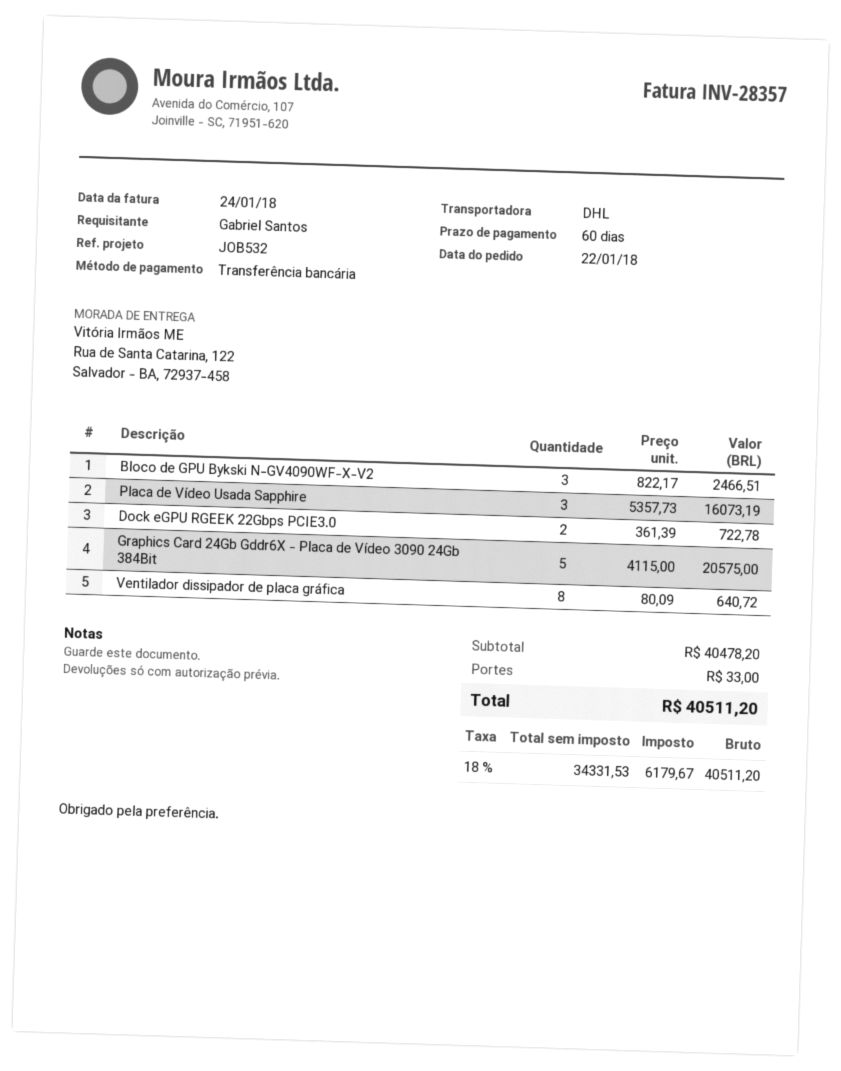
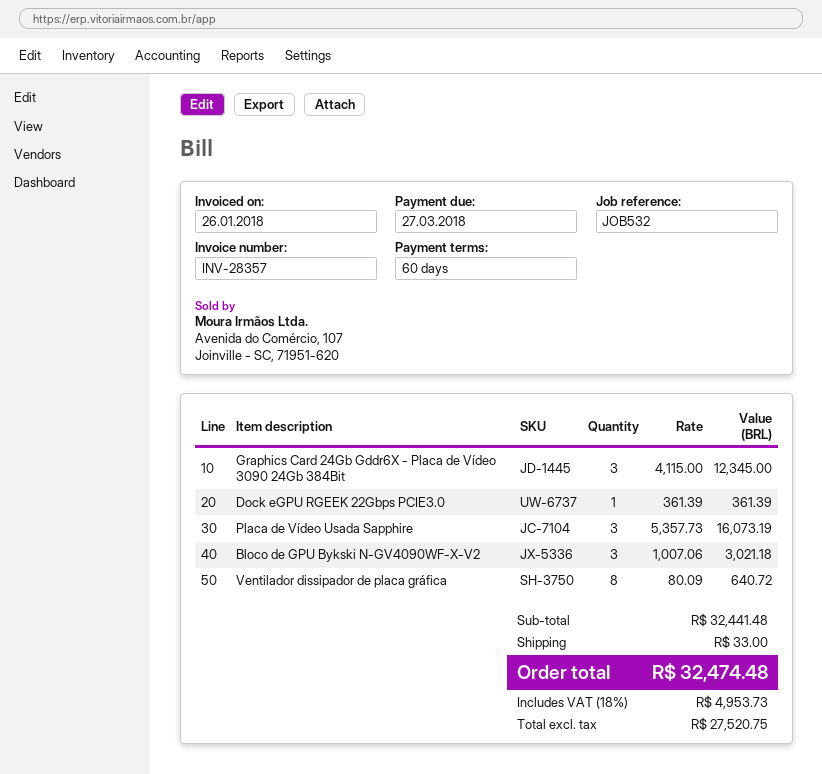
invoice date: 2018-01-24 -> 2018-01-26
Bloco de GPU Bykski N-GV4090WF-X-V2: 3 x 822.17 = 2466.51 -> 3 x 1007.06 = 3021.18
Dock eGPU RGEEK 22Gbps PCIE3.0: 2 x 361.39 = 722.78 -> 1 x 361.39 = 361.39
Graphics Card 24Gb Gddr6X - Placa de Vídeo 3090 24Gb 384Bit: 5 x 4115.00 = 20575.00 -> 3 x 4115.00 = 12345.00
subtotal: 40478.20 -> 32441.48
net: 34331.53 -> 27520.75
tax: 18% = 6179.67 -> 18% = 4953.73
total: 40511.20 -> 32474.48

